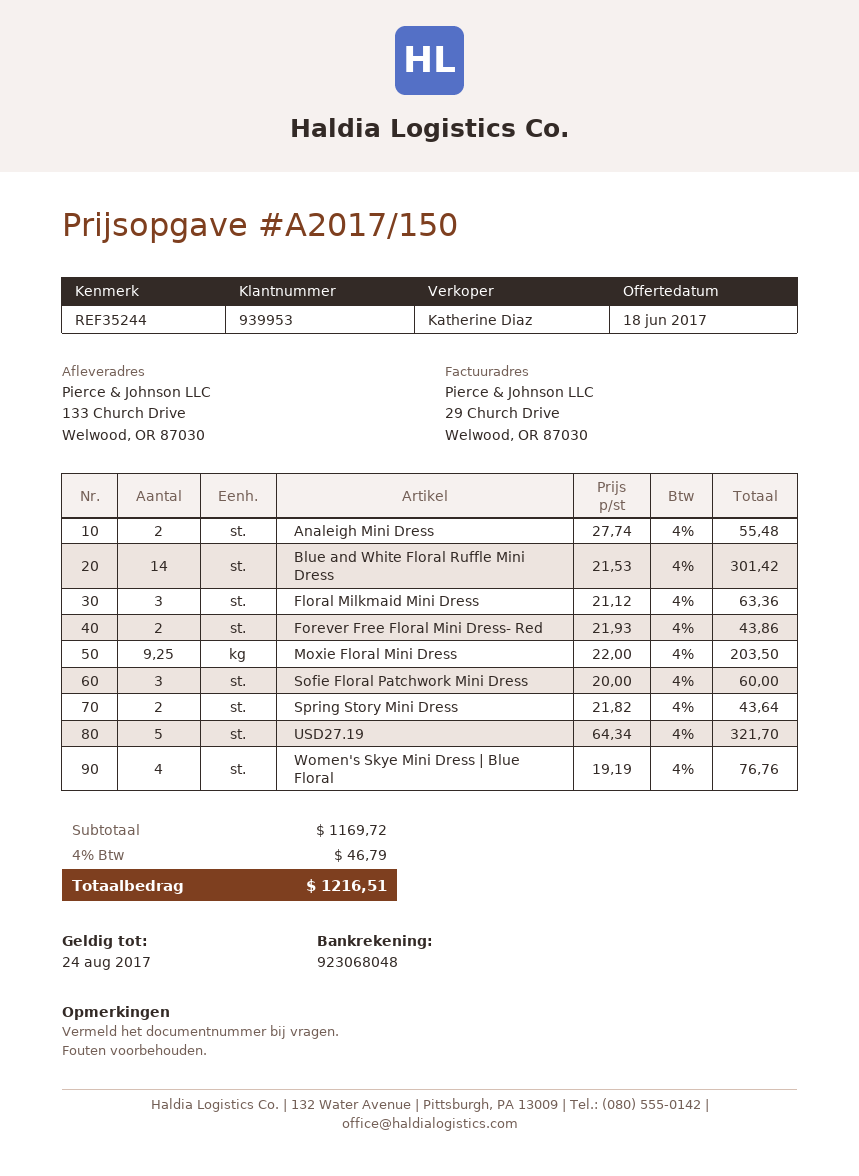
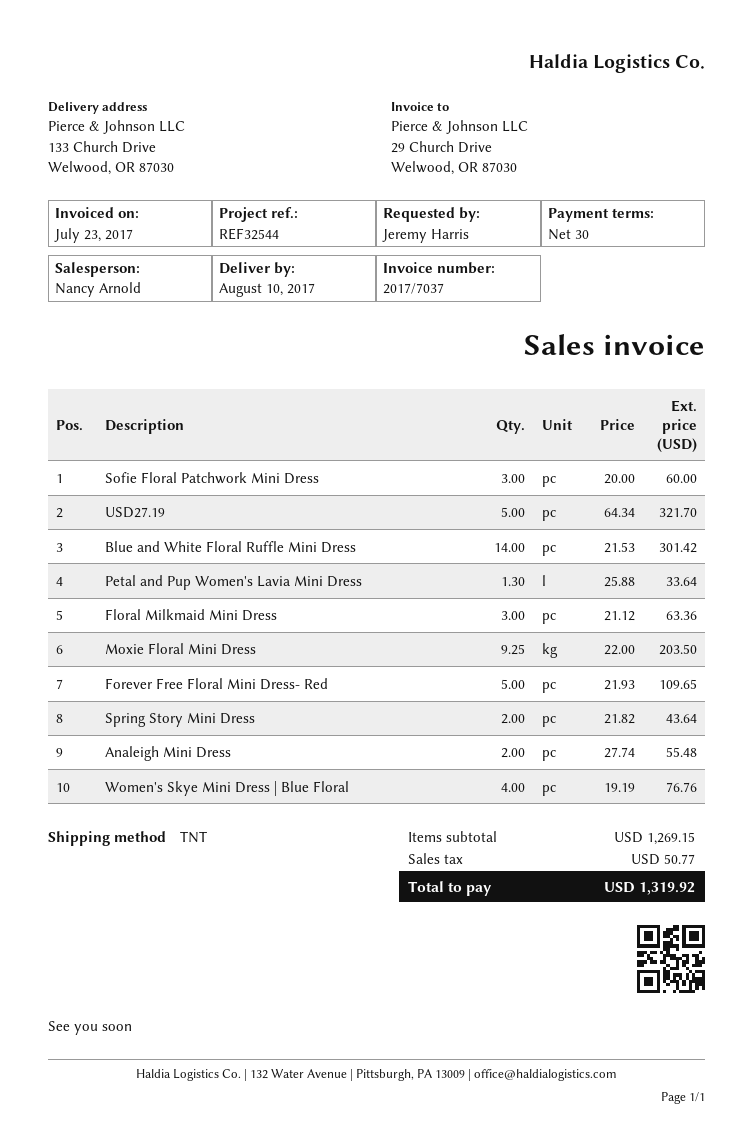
reference: REF35244 -> REF32544
sales rep: Katherine Diaz -> Nancy Arnold
Forever Free Floral Mini Dress- Red: 2 x 21.93 = 43.86 -> 5 x 21.93 = 109.65
Petal and Pup Women's Lavia Mini Dress: none -> 1.3 x 25.88 = 33.64
subtotal: 1169.72 -> 1269.15
tax: 46.79 -> 50.77
total: 1216.51 -> 1319.92

